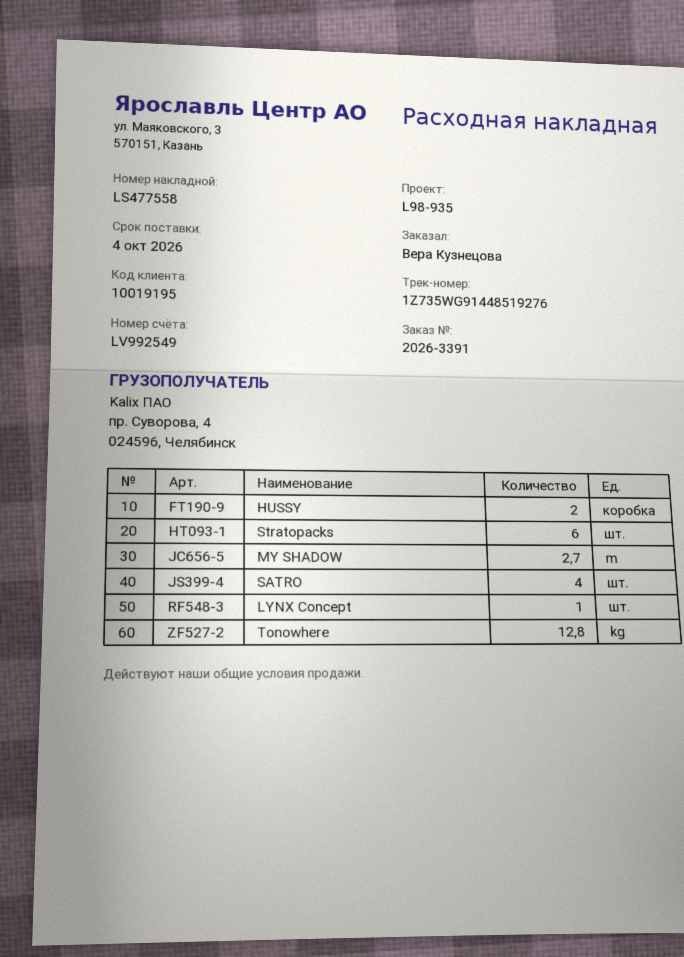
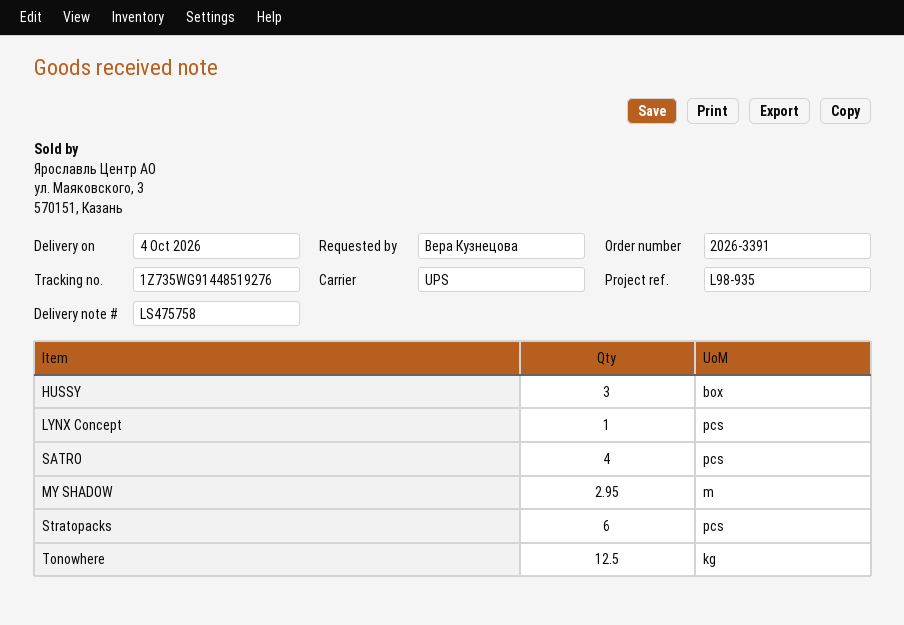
delivery note number: LS477558 -> LS475758
HUSSY: 2 -> 3
MY SHADOW: 2.7 -> 2.95
Tonowhere: 12.8 -> 12.5

